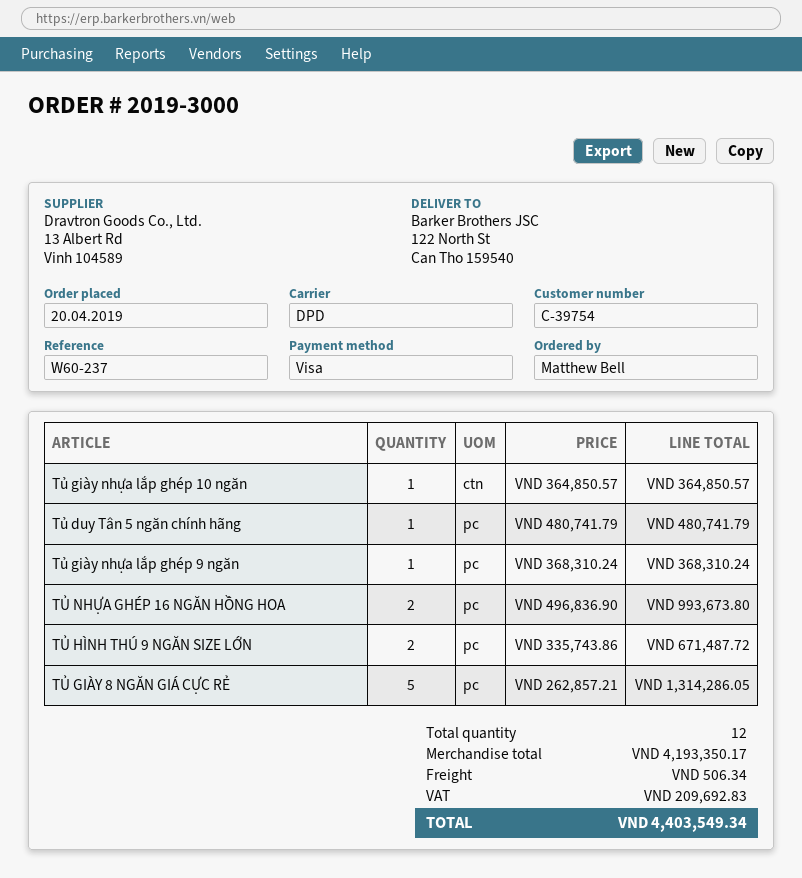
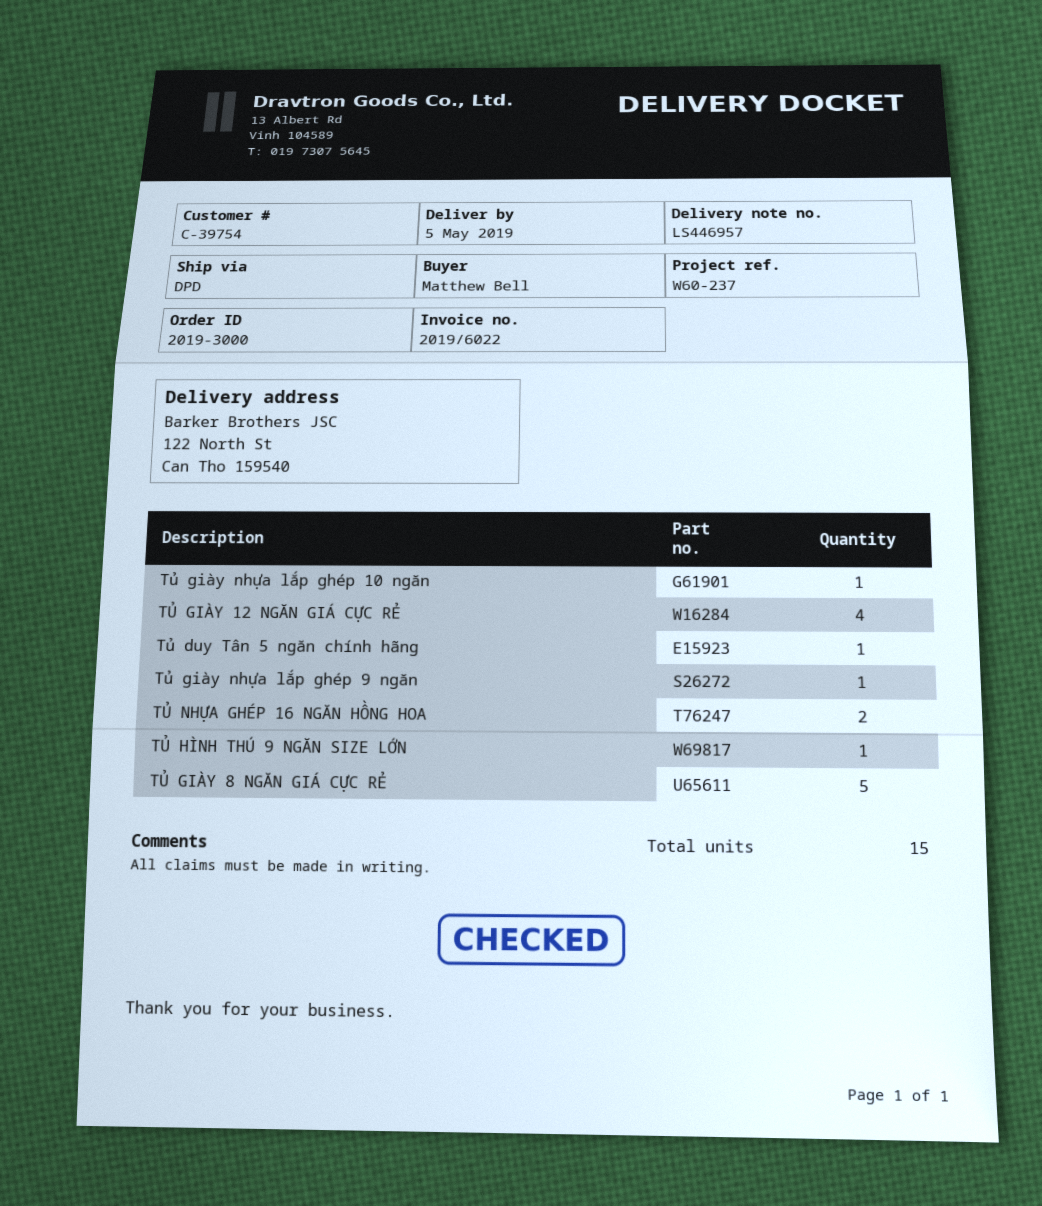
TỦ HÌNH THÚ 9 NGĂN SIZE LỚN: 2 -> 1
TỦ GIÀY 12 NGĂN GIÁ CỰC RẺ: none -> 4
total quantity: 12 -> 15

